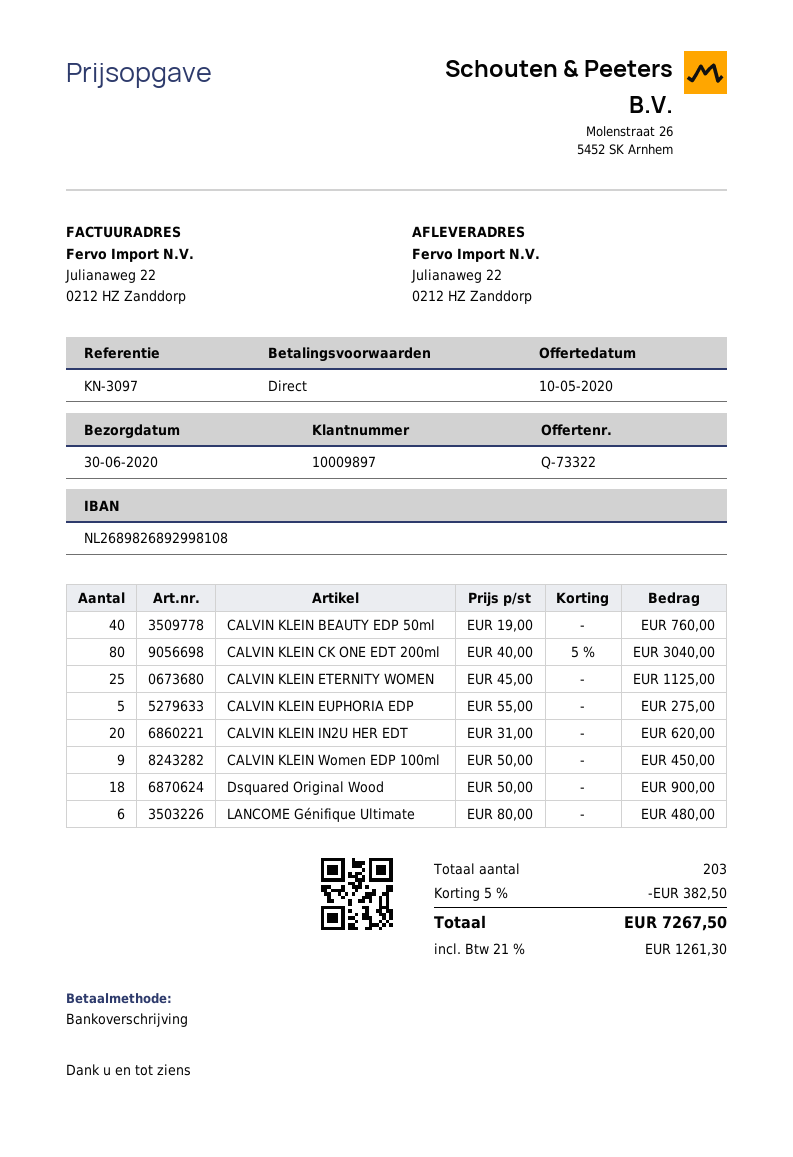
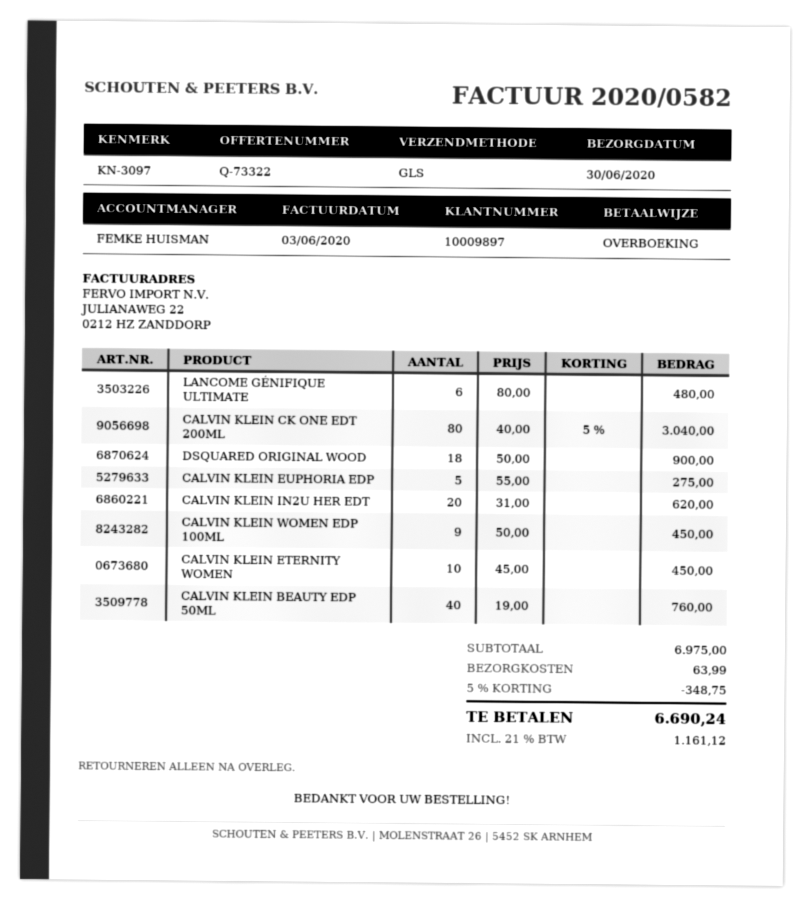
CALVIN KLEIN ETERNITY WOMEN: 25 x 45.00 = 1125.00 -> 10 x 45.00 = 450.00
discount: 5% = 382.50 -> 5% = 348.75
shipping: none -> 63.99
tax: 21% = 1261.30 -> 21% = 1161.12
total: 7267.50 -> 6690.24

